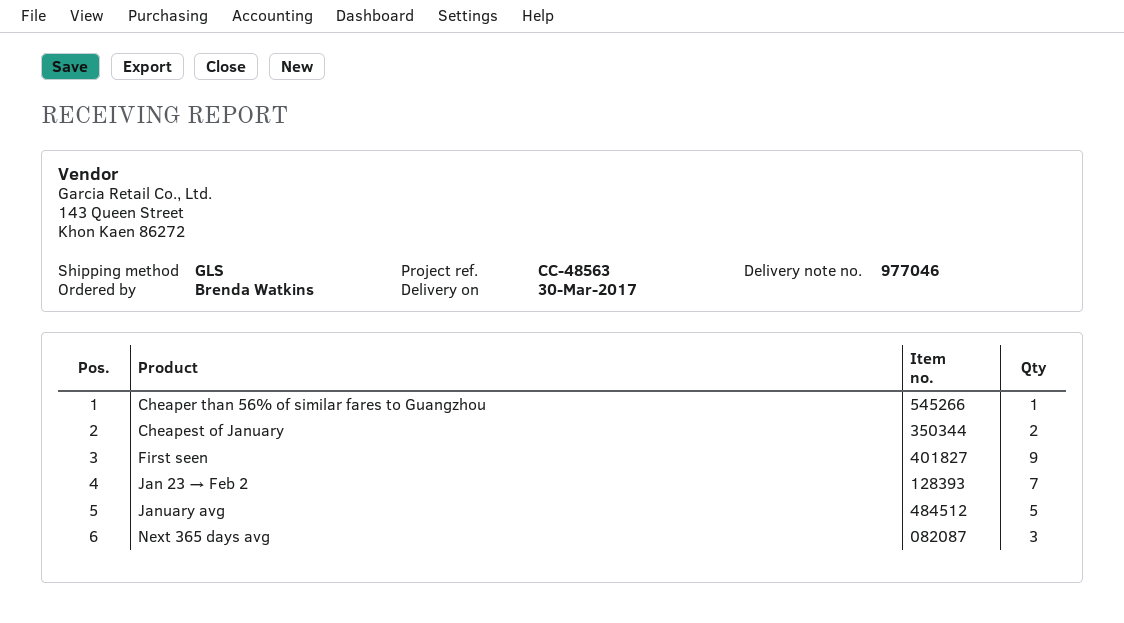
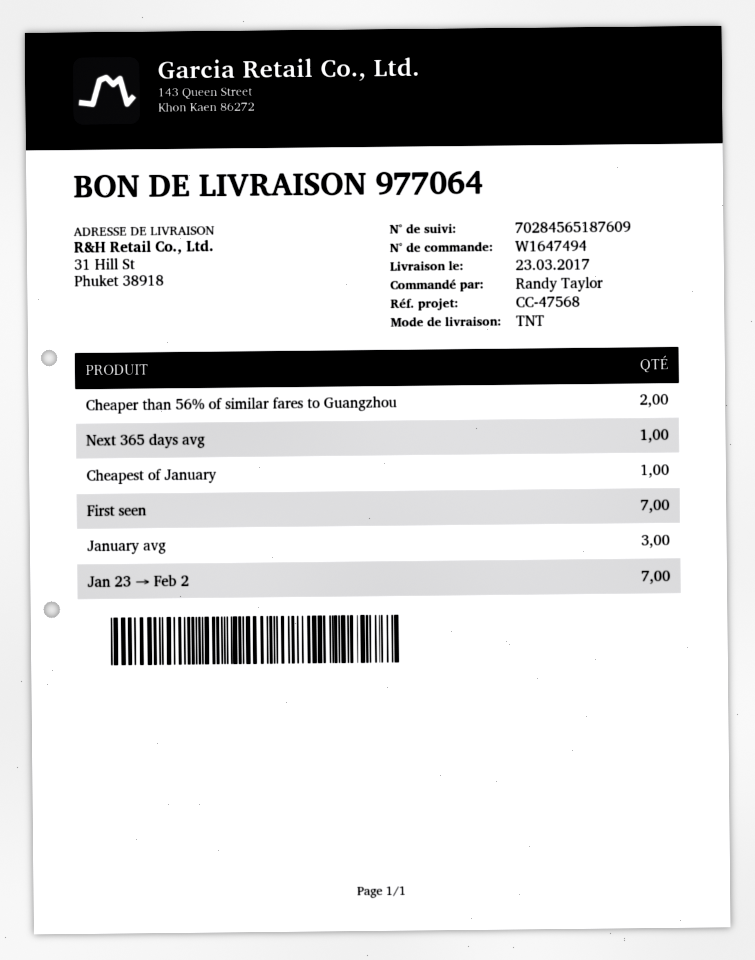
delivery note number: 977046 -> 977064
delivery date: 2017-03-30 -> 2017-03-23
reference: CC-48563 -> CC-47568
ordered by: Brenda Watkins -> Randy Taylor
shipping method: GLS -> TNT
Cheaper than 56% of similar fares to Guangzhou: 1 -> 2
Cheapest of January: 2 -> 1
First seen: 9 -> 7
January avg: 5 -> 3
Next 365 days avg: 3 -> 1

